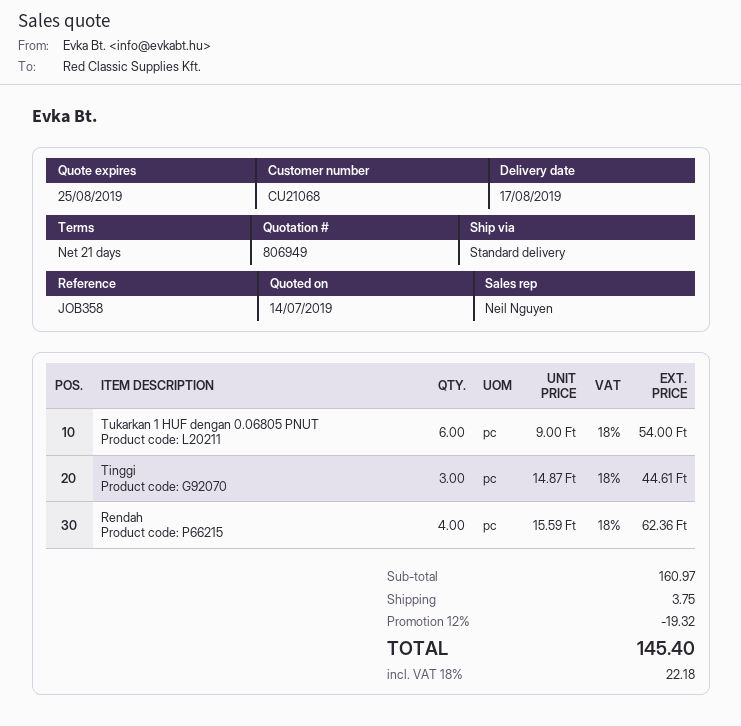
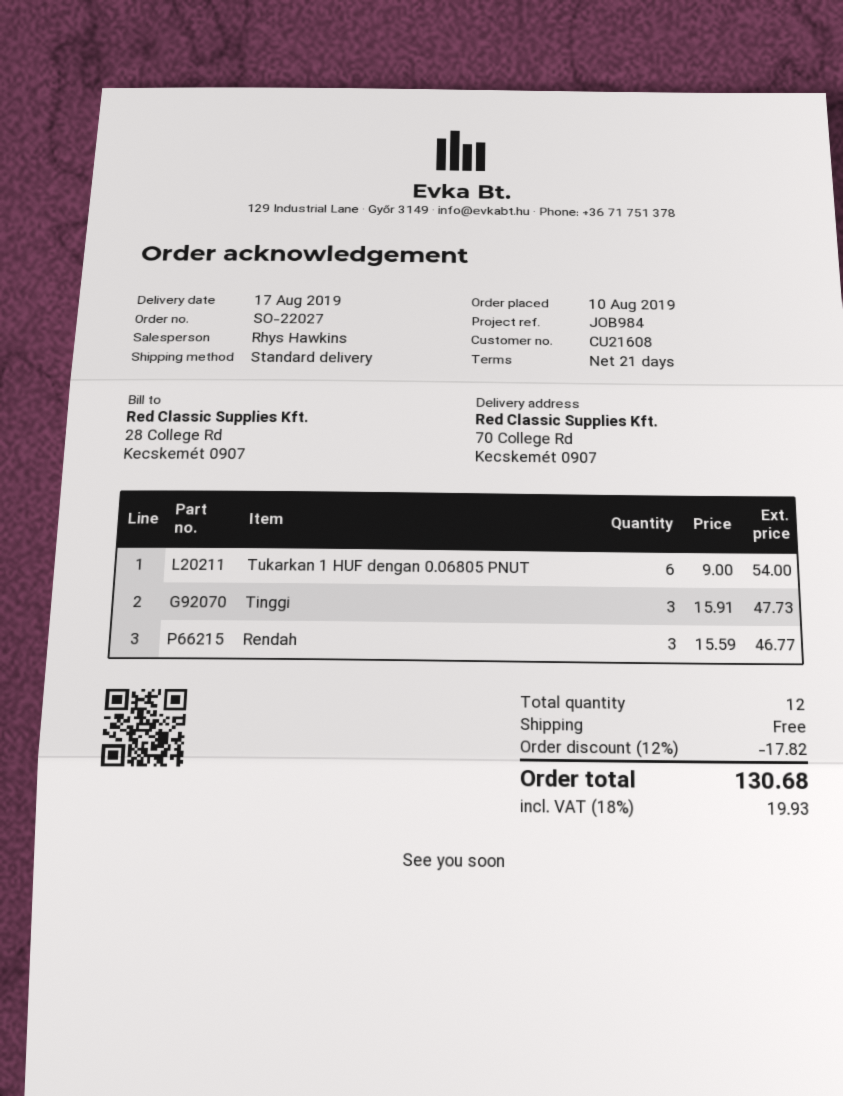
customer number: CU21068 -> CU21608
reference: JOB358 -> JOB984
sales rep: Neil Nguyen -> Rhys Hawkins
Tinggi: 3 x 14.87 = 44.61 -> 3 x 15.91 = 47.73
Rendah: 4 x 15.59 = 62.36 -> 3 x 15.59 = 46.77
discount: 12% = 19.32 -> 12% = 17.82
shipping: 3.75 -> 0.00
tax: 18% = 22.18 -> 18% = 19.93
total: 145.40 -> 130.68

